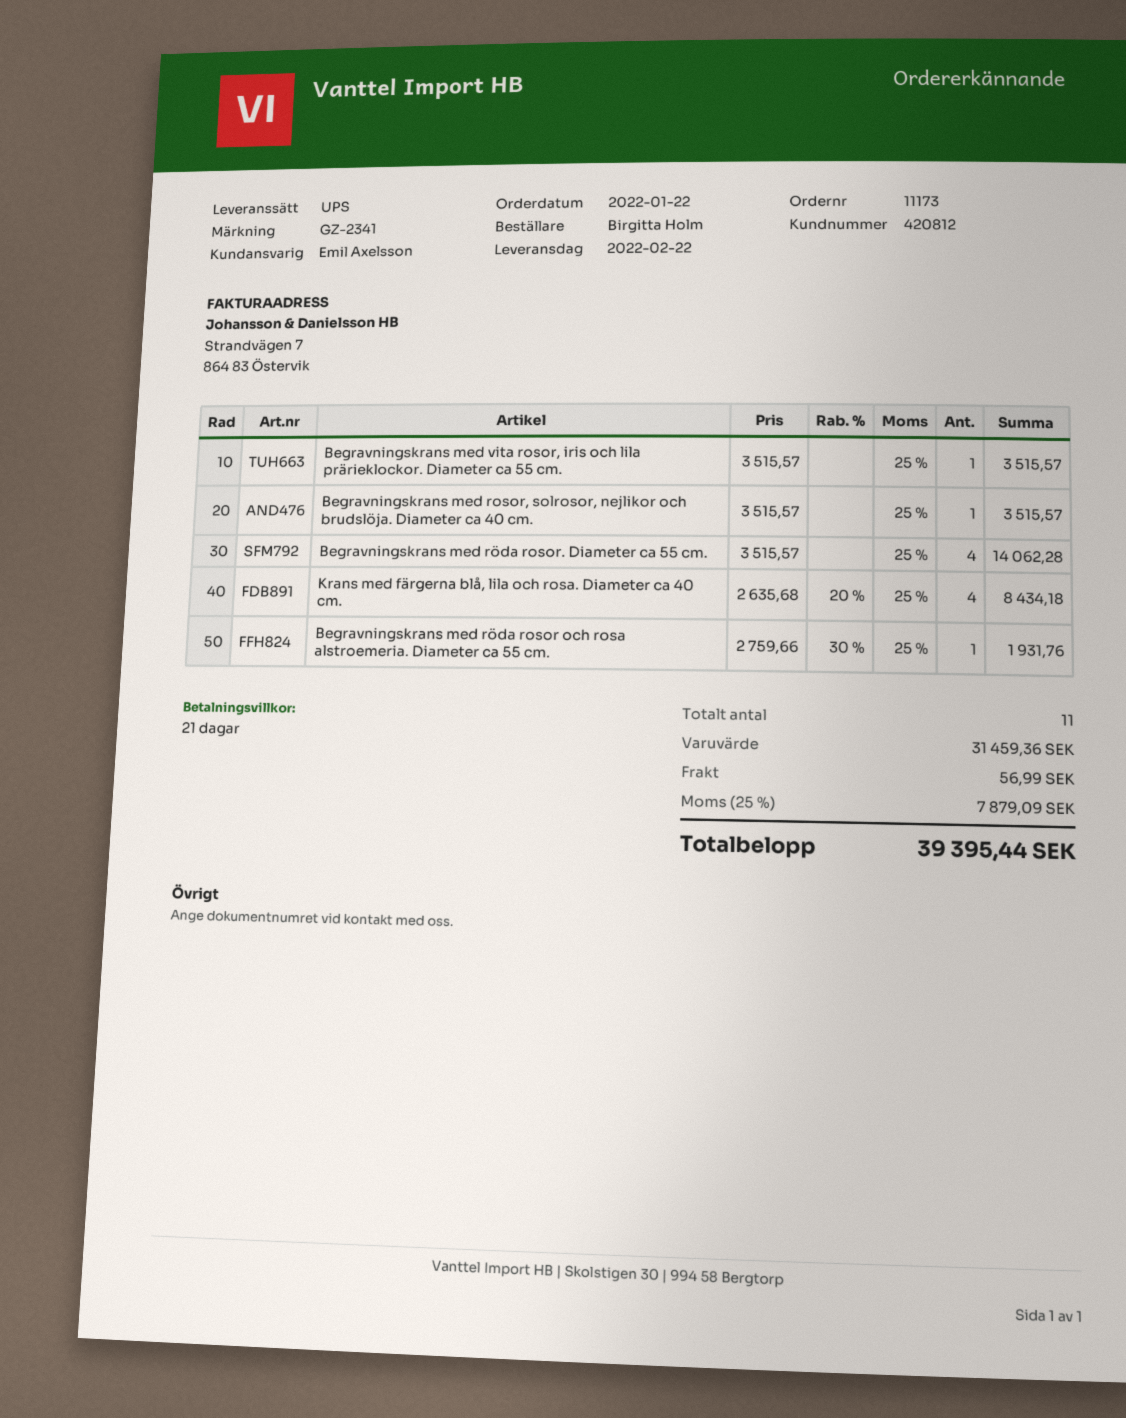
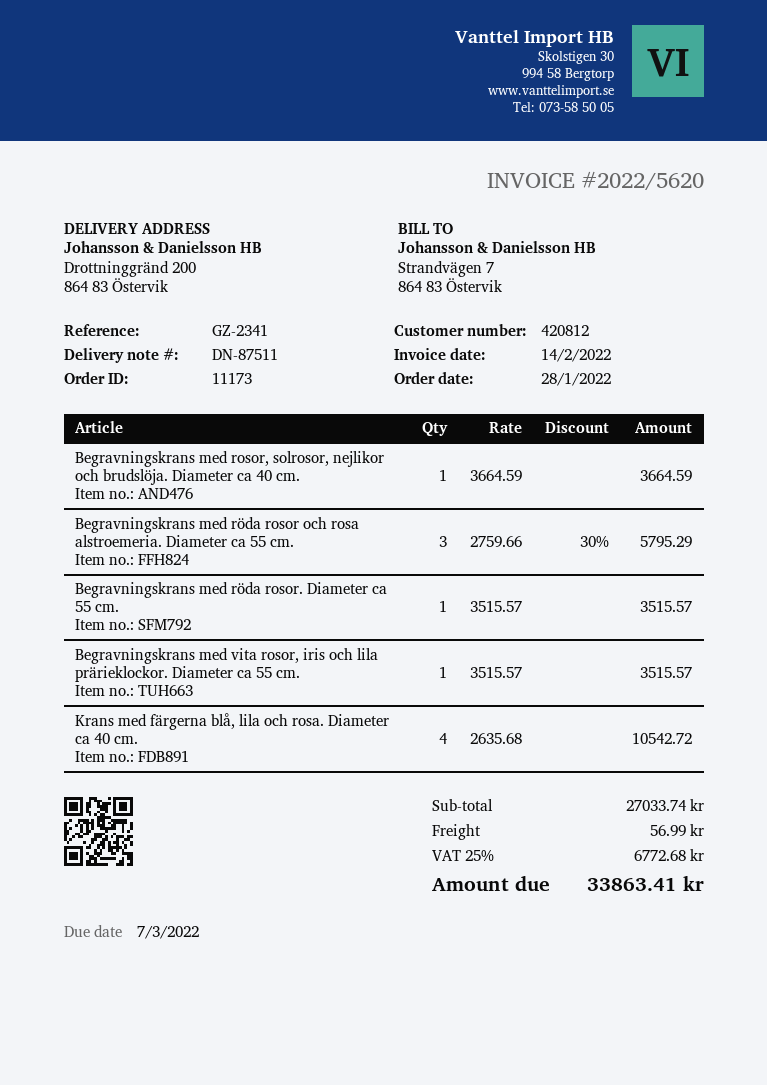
order date: 2022-01-22 -> 2022-01-28
Begravningskrans med rosor, solrosor, nejlikor och brudslöja. Diameter ca 40 cm.: 1 x 3515.57 = 3515.57 -> 1 x 3664.59 = 3664.59
Begravningskrans med röda rosor. Diameter ca 55 cm.: 4 x 3515.57 = 14062.28 -> 1 x 3515.57 = 3515.57
Krans med färgerna blå, lila och rosa. Diameter ca 40 cm.: 4 x 2635.68 - 20% = 8434.18 -> 4 x 2635.68 = 10542.72
Begravningskrans med röda rosor och rosa alstroemeria. Diameter ca 55 cm.: 1 x 2759.66 - 30% = 1931.76 -> 3 x 2759.66 - 30% = 5795.29
subtotal: 31459.36 -> 27033.74
tax: 25% = 7879.09 -> 25% = 6772.68
total: 39395.44 -> 33863.41

